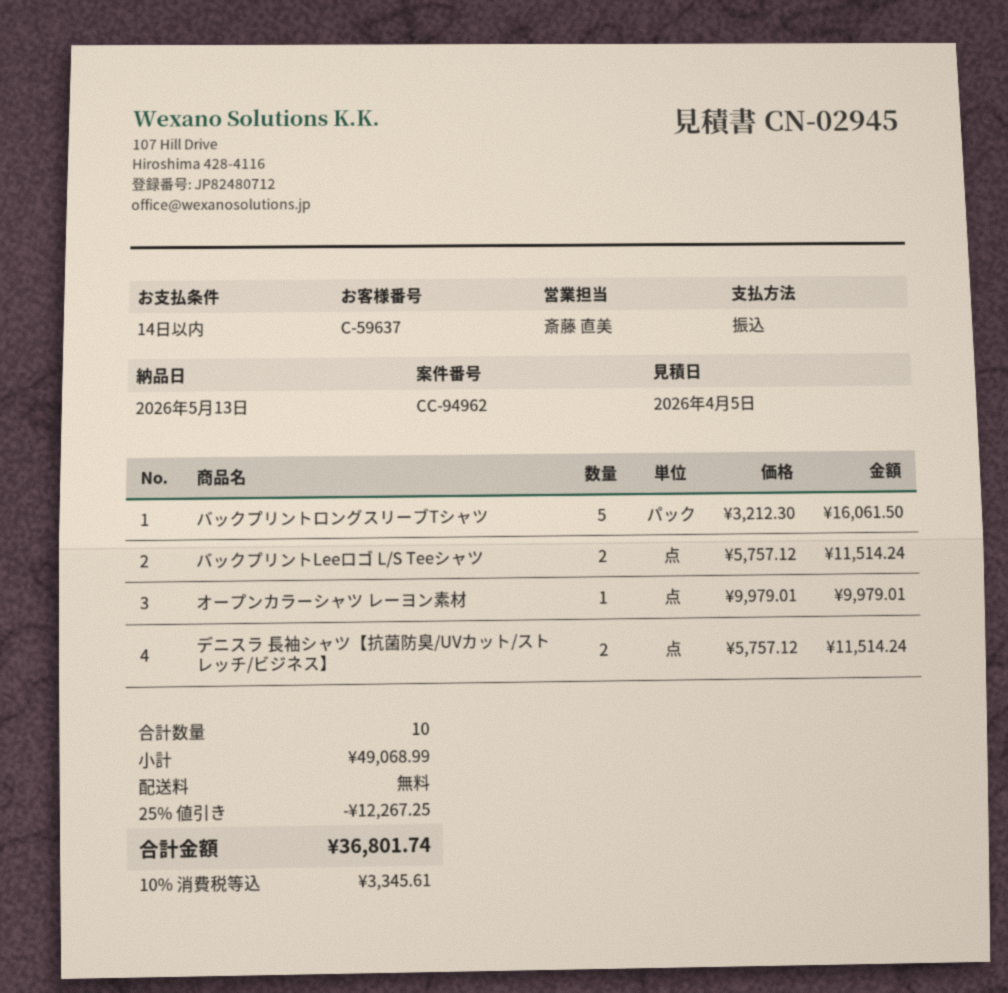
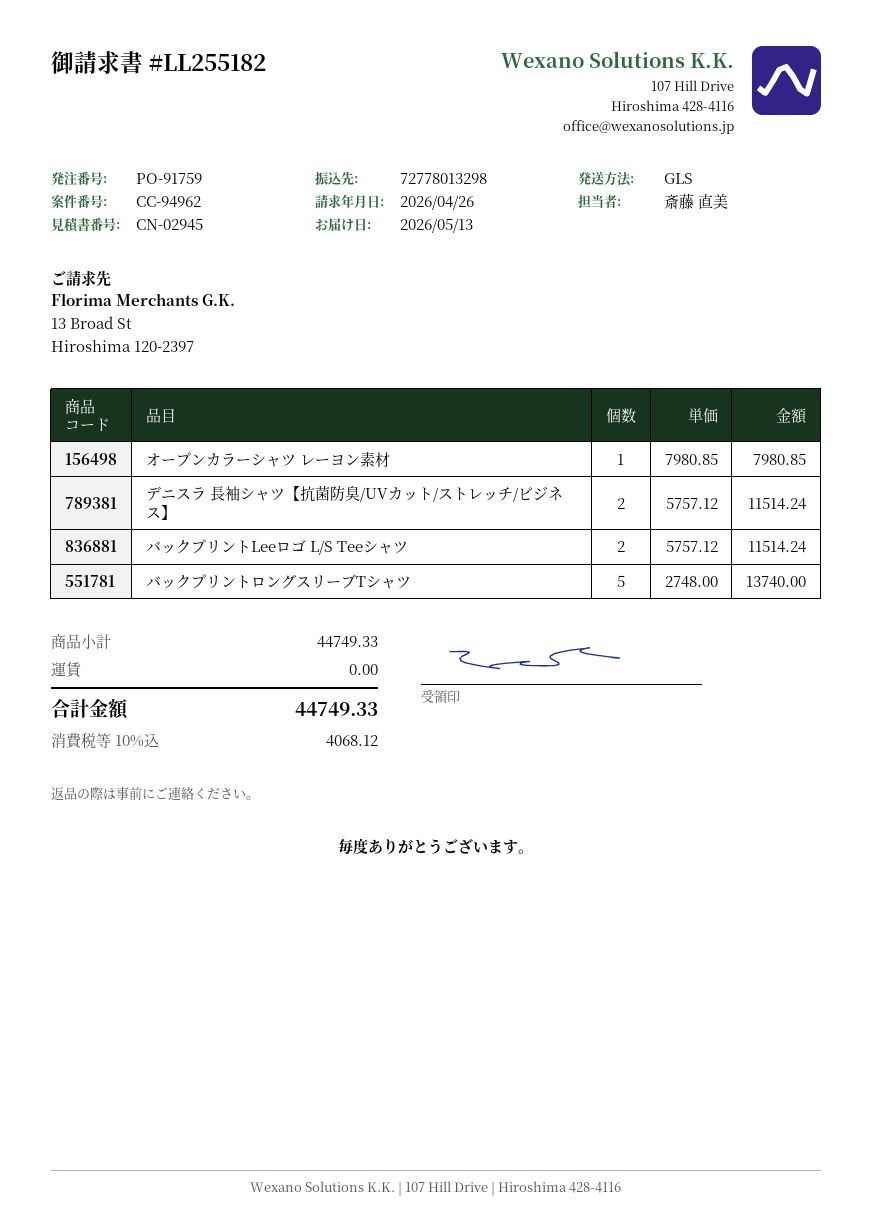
バックプリントロングスリーブTシャツ: 5 x 3212.30 = 16061.50 -> 5 x 2748.00 = 13740.00
オープンカラーシャツ レーヨン素材: 1 x 9979.01 = 9979.01 -> 1 x 7980.85 = 7980.85
subtotal: 49068.99 -> 44749.33
discount: 25% = 12267.25 -> none
tax: 10% = 3345.61 -> 10% = 4068.12
total: 36801.74 -> 44749.33

